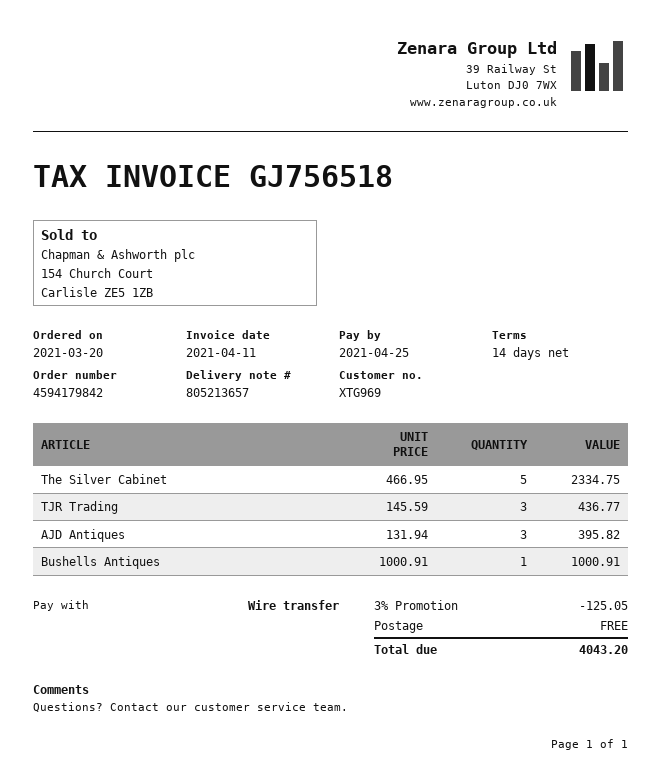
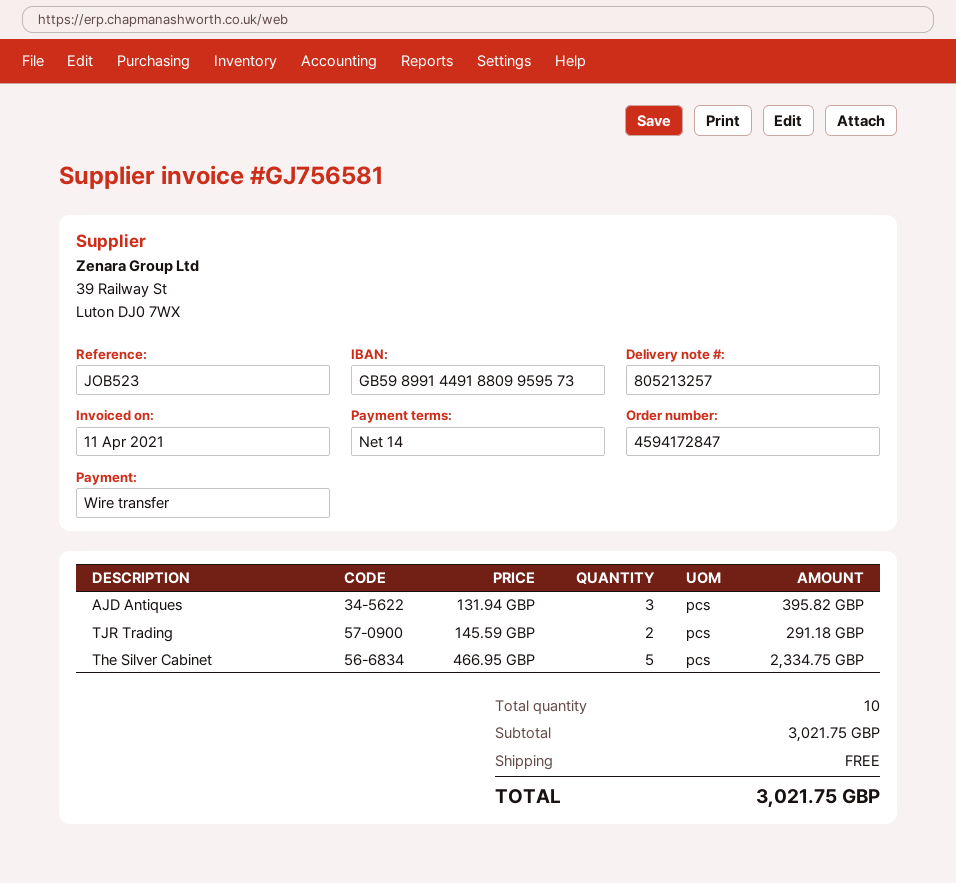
order number: 4594179842 -> 4594172847
delivery note number: 805213657 -> 805213257
invoice number: GJ756518 -> GJ756581
TJR Trading: 3 x 145.59 = 436.77 -> 2 x 145.59 = 291.18
Bushells Antiques: 1 x 1000.91 = 1000.91 -> none
discount: 3% = 125.05 -> none
total: 4043.20 -> 3021.75

